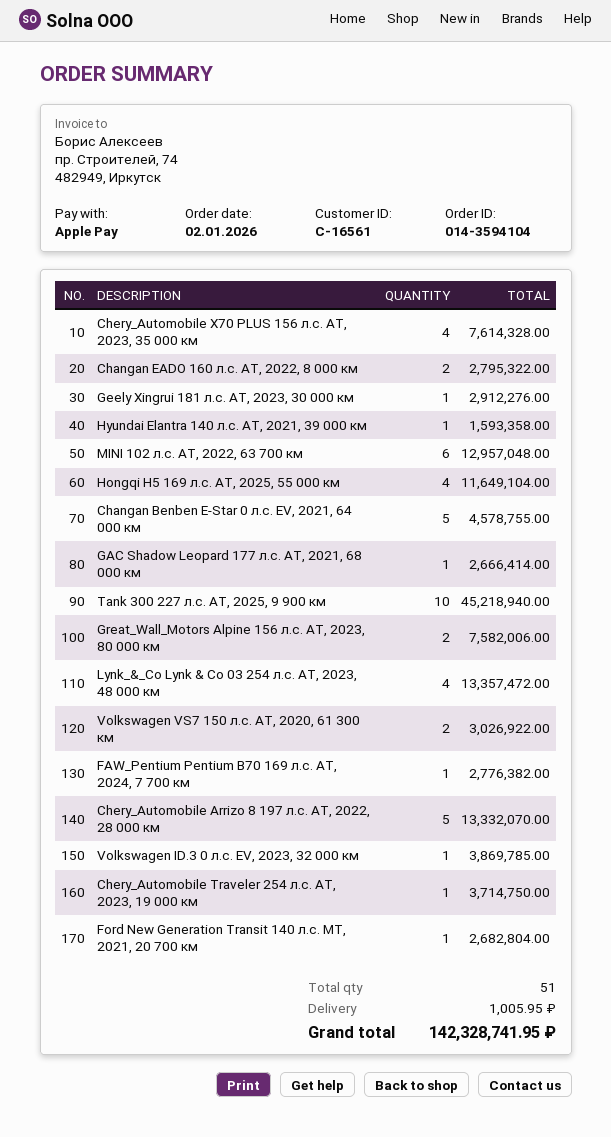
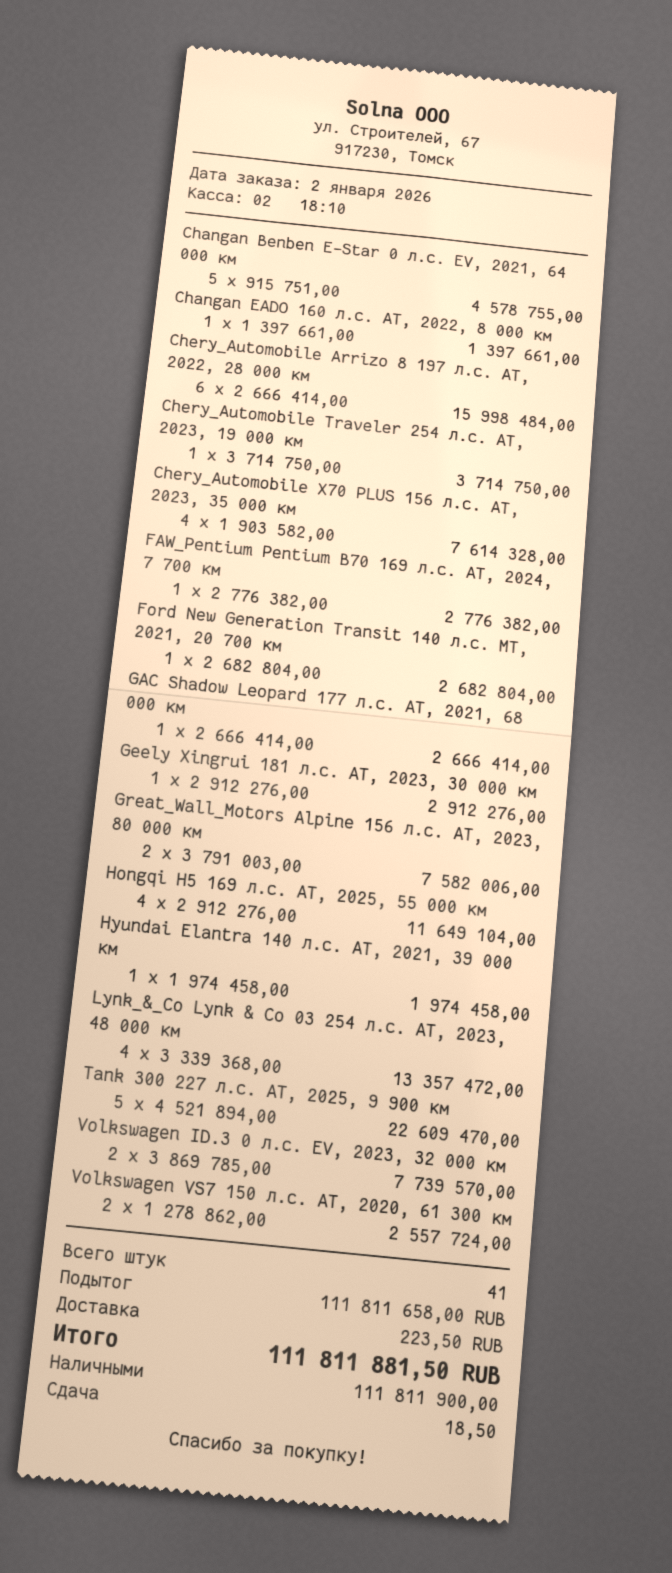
payment method: Apple Pay -> cash
Changan EADO 160 л.с. AT, 2022, 8 000 км: 2 for 2795322.00 -> 1 for 1397661.00
Hyundai Elantra 140 л.с. AT, 2021, 39 000 км: 1 for 1593358.00 -> 1 for 1974458.00
MINI 102 л.с. AT, 2022, 63 700 км: 6 for 12957048.00 -> none
Tank 300 227 л.с. AT, 2025, 9 900 км: 10 for 45218940.00 -> 5 for 22609470.00
Volkswagen VS7 150 л.с. AT, 2020, 61 300 км: 2 for 3026922.00 -> 2 for 2557724.00
Chery_Automobile Arrizo 8 197 л.с. AT, 2022, 28 000 км: 5 for 13332070.00 -> 6 for 15998484.00
Volkswagen ID.3 0 л.с. EV, 2023, 32 000 км: 1 for 3869785.00 -> 2 for 7739570.00
total quantity: 51 -> 41
shipping: 1005.95 -> 223.50
total: 142328741.95 -> 111811881.50

